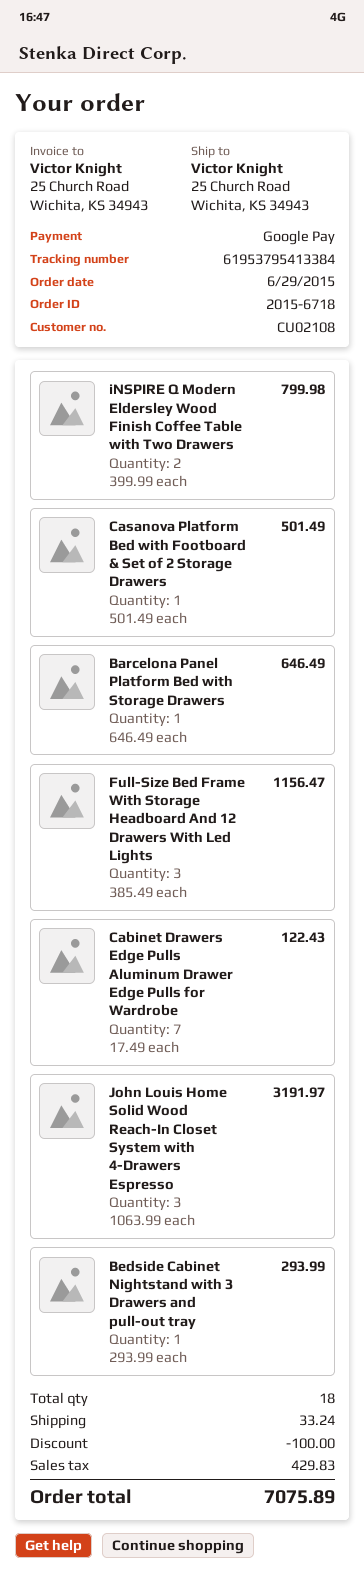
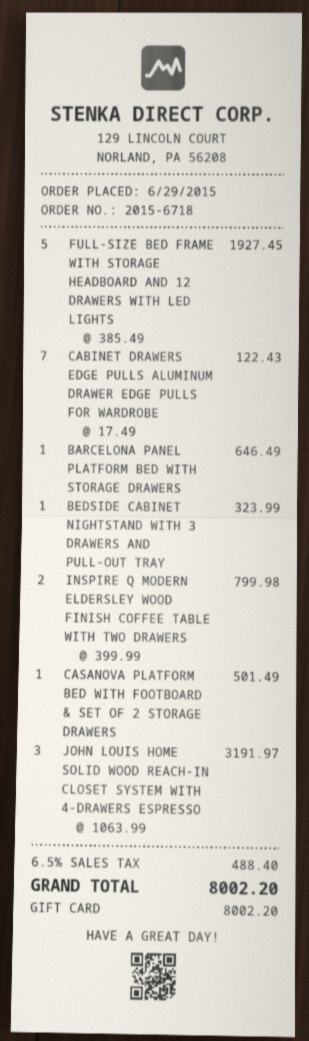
payment method: Google Pay -> gift card
Full-Size Bed Frame With Storage Headboard And 12 Drawers With Led Lights: 3 x 385.49 = 1156.47 -> 5 x 385.49 = 1927.45
Bedside Cabinet Nightstand with 3 Drawers and pull-out tray: 1 x 293.99 = 293.99 -> 1 x 323.99 = 323.99
discount: 100.00 -> none
shipping: 33.24 -> none
tax: 429.83 -> 488.40
total: 7075.89 -> 8002.20

